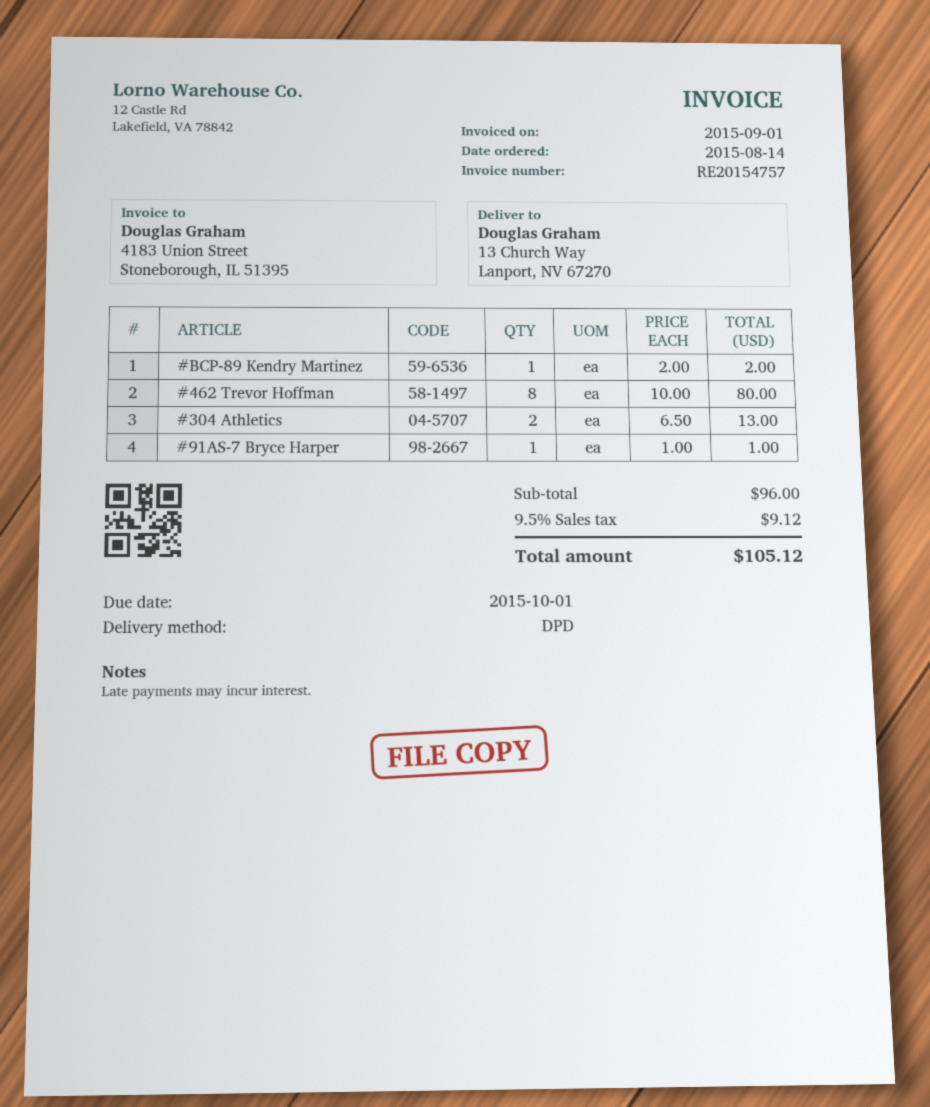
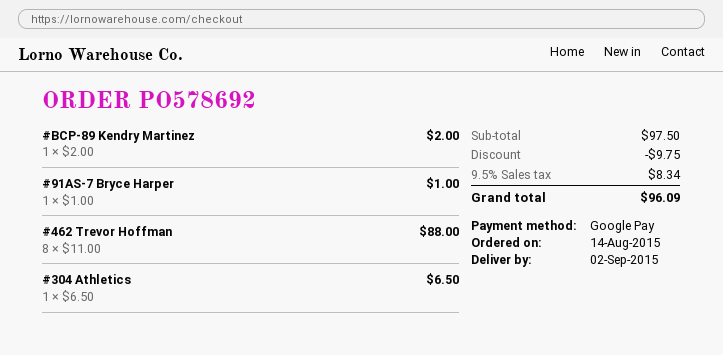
#462 Trevor Hoffman: 8 x 10.00 = 80.00 -> 8 x 11.00 = 88.00
#304 Athletics: 2 x 6.50 = 13.00 -> 1 x 6.50 = 6.50
subtotal: 96.00 -> 97.50
discount: none -> 9.75
tax: 9.5% = 9.12 -> 9.5% = 8.34
total: 105.12 -> 96.09

